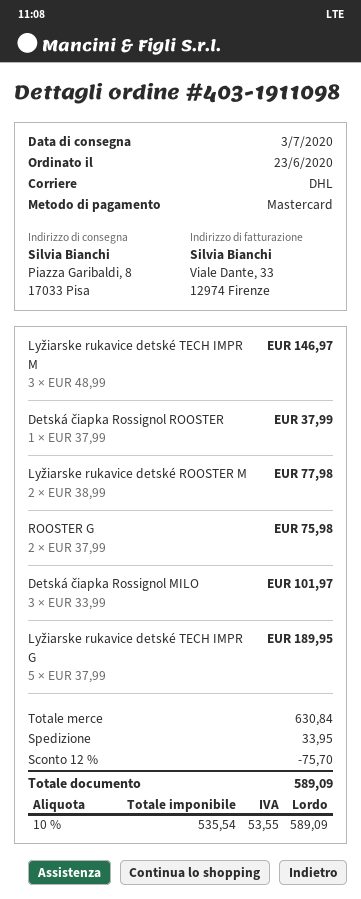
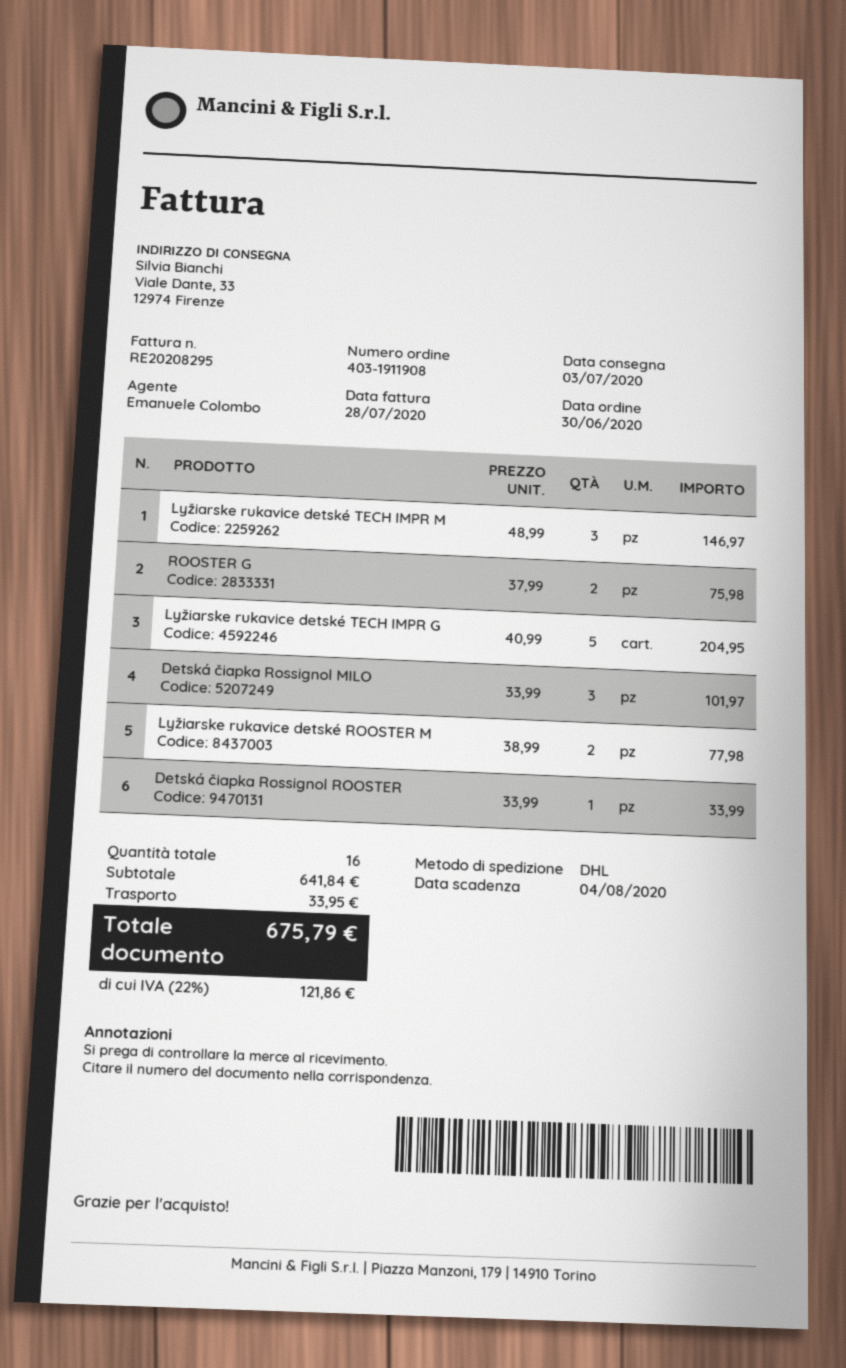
order number: 403-1911098 -> 403-1911908
order date: 2020-06-23 -> 2020-06-30
ship to: Piazza Garibaldi, 8, 17033 Pisa -> Viale Dante, 33, 12974 Firenze
Detská čiapka Rossignol ROOSTER: 1 x 37.99 = 37.99 -> 1 x 33.99 = 33.99
Lyžiarske rukavice detské TECH IMPR G: 5 x 37.99 = 189.95 -> 5 x 40.99 = 204.95
subtotal: 630.84 -> 641.84
discount: 12% = 75.70 -> none
tax: 10% = 53.55 -> 22% = 121.86
total: 589.09 -> 675.79

